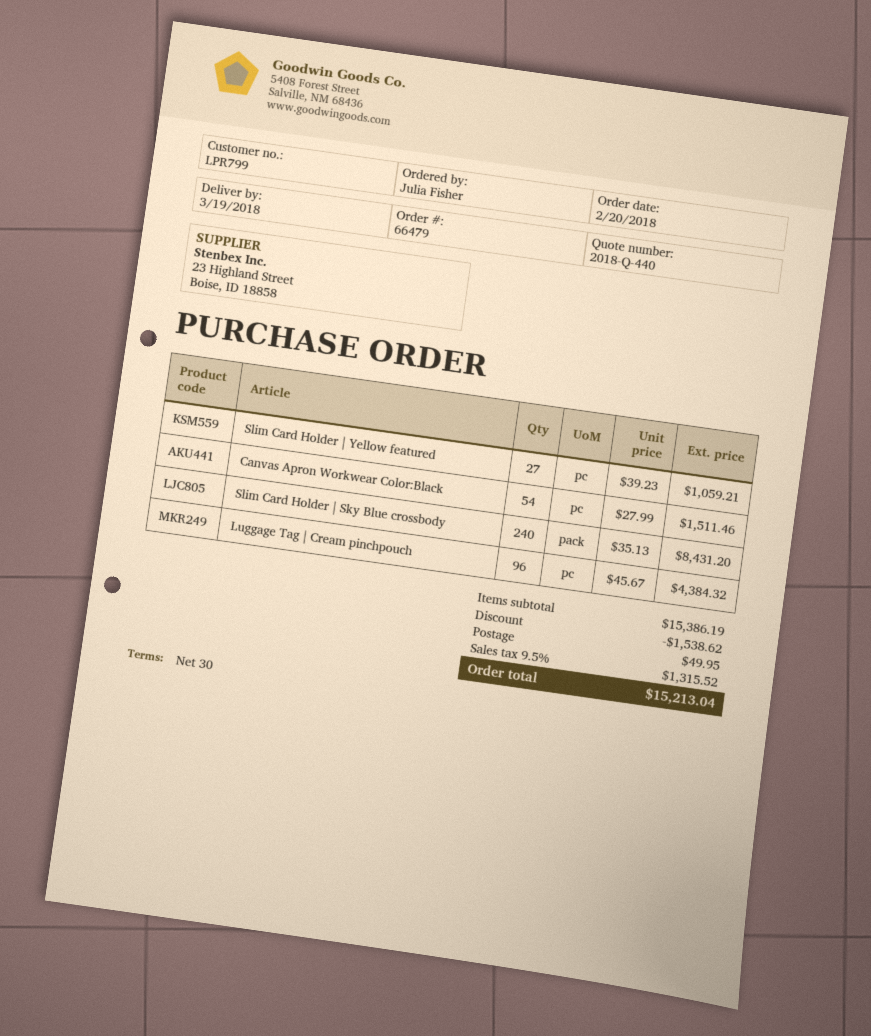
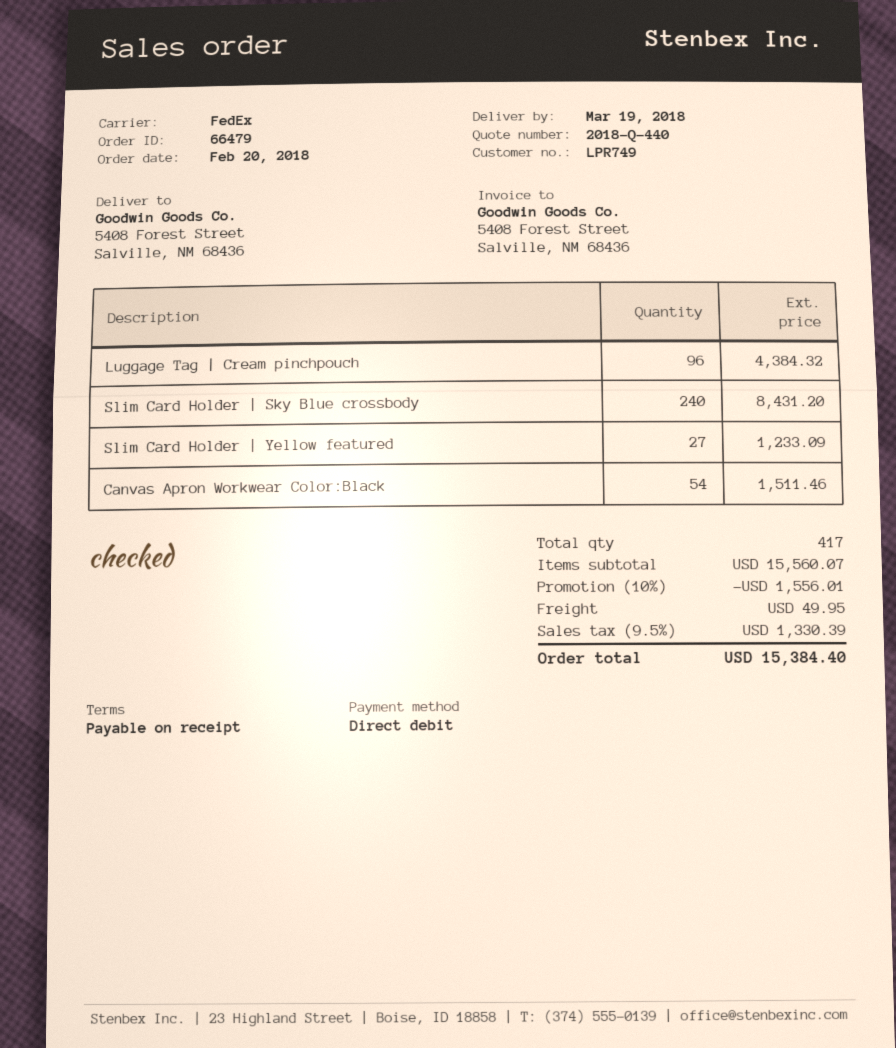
payment terms: 30 days -> on receipt
customer number: LPR799 -> LPR749
Slim Card Holder | Yellow featured: 27 for 1059.21 -> 27 for 1233.09
subtotal: 15386.19 -> 15560.07
discount: 1538.62 -> 1556.01
tax: 9.5% = 1315.52 -> 9.5% = 1330.39
total: 15213.04 -> 15384.40

